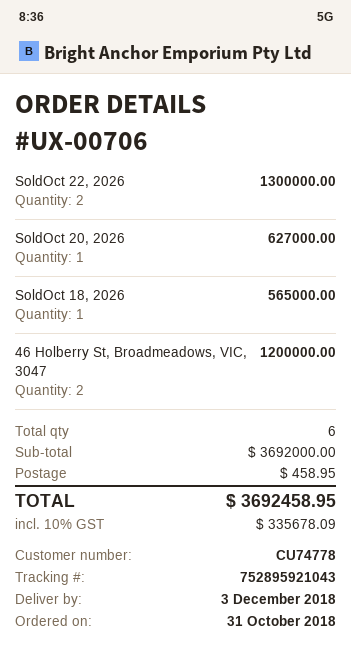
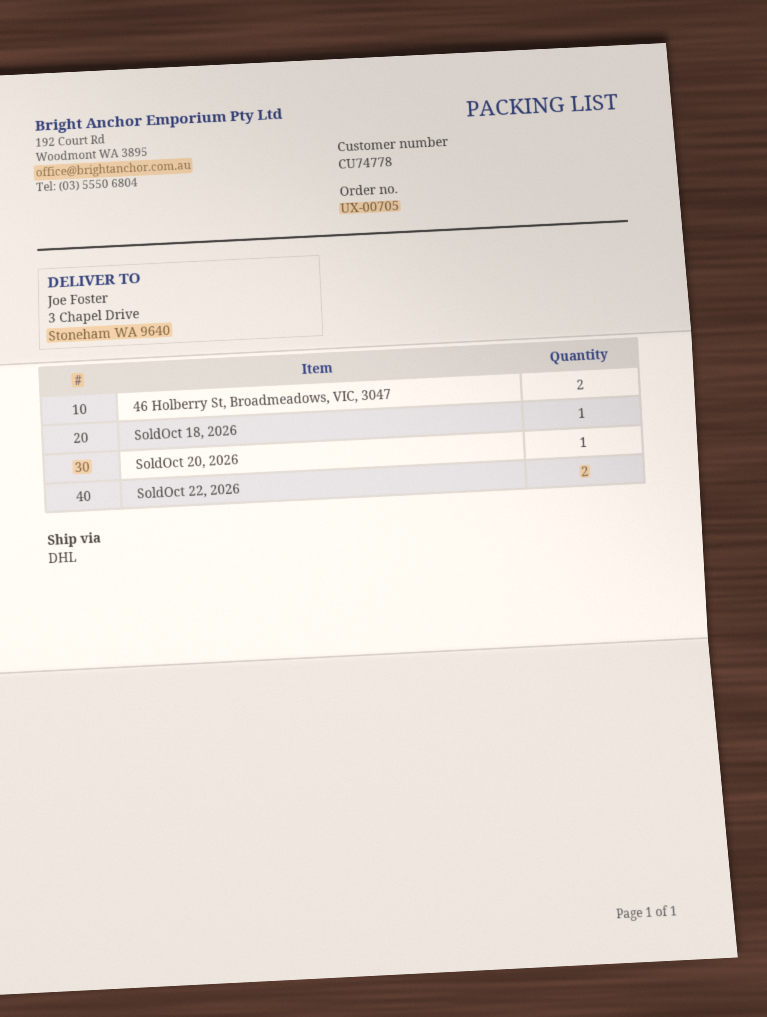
order number: UX-00706 -> UX-00705

